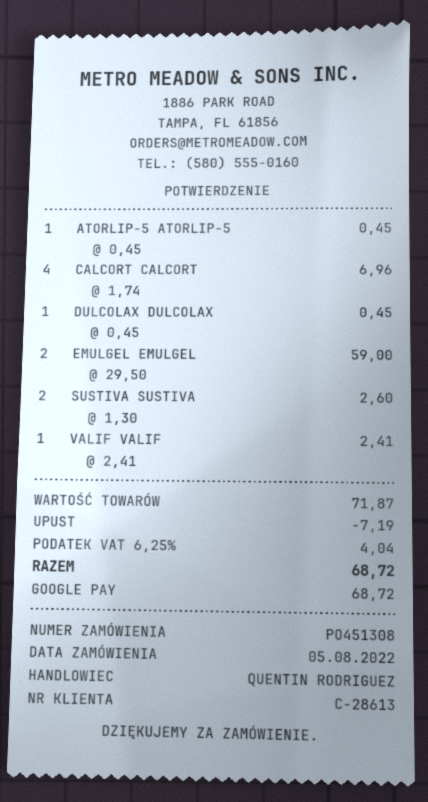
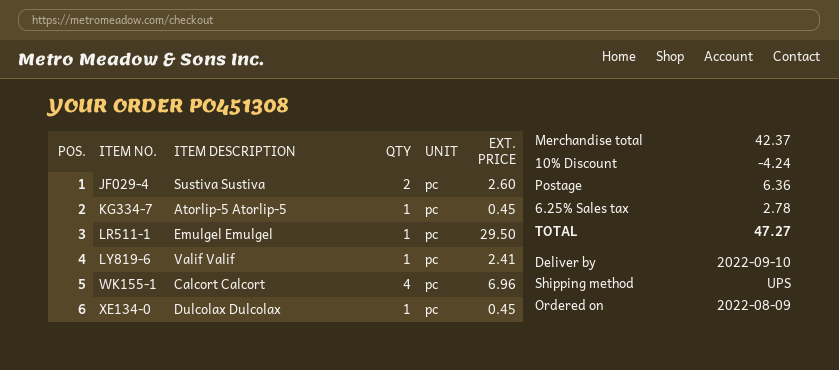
order date: 2022-08-05 -> 2022-08-09
EMULGEL EMULGEL: 2 for 59.00 -> 1 for 29.50
subtotal: 71.87 -> 42.37
discount: 7.19 -> 4.24
shipping: none -> 6.36
tax: 6.25% = 4.04 -> 6.25% = 2.78
total: 68.72 -> 47.27

